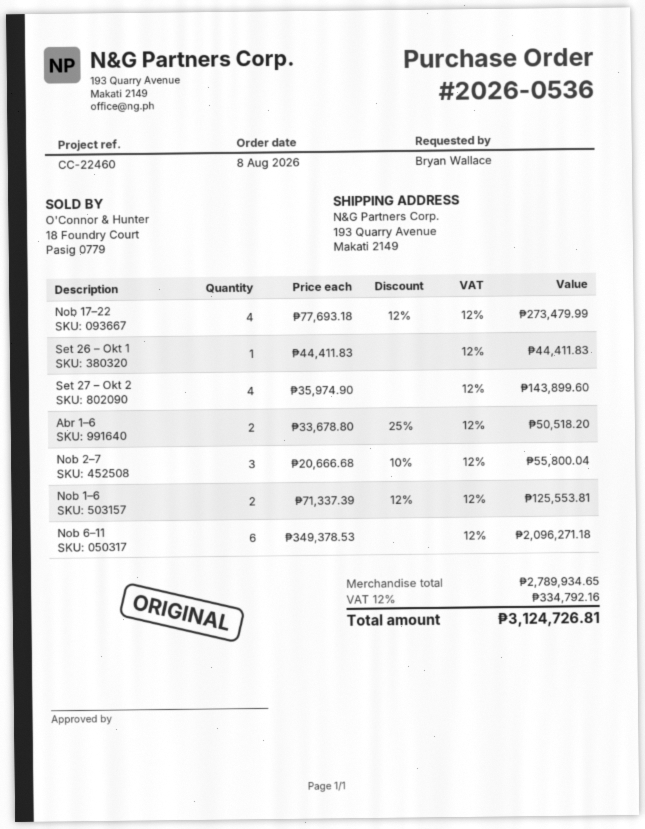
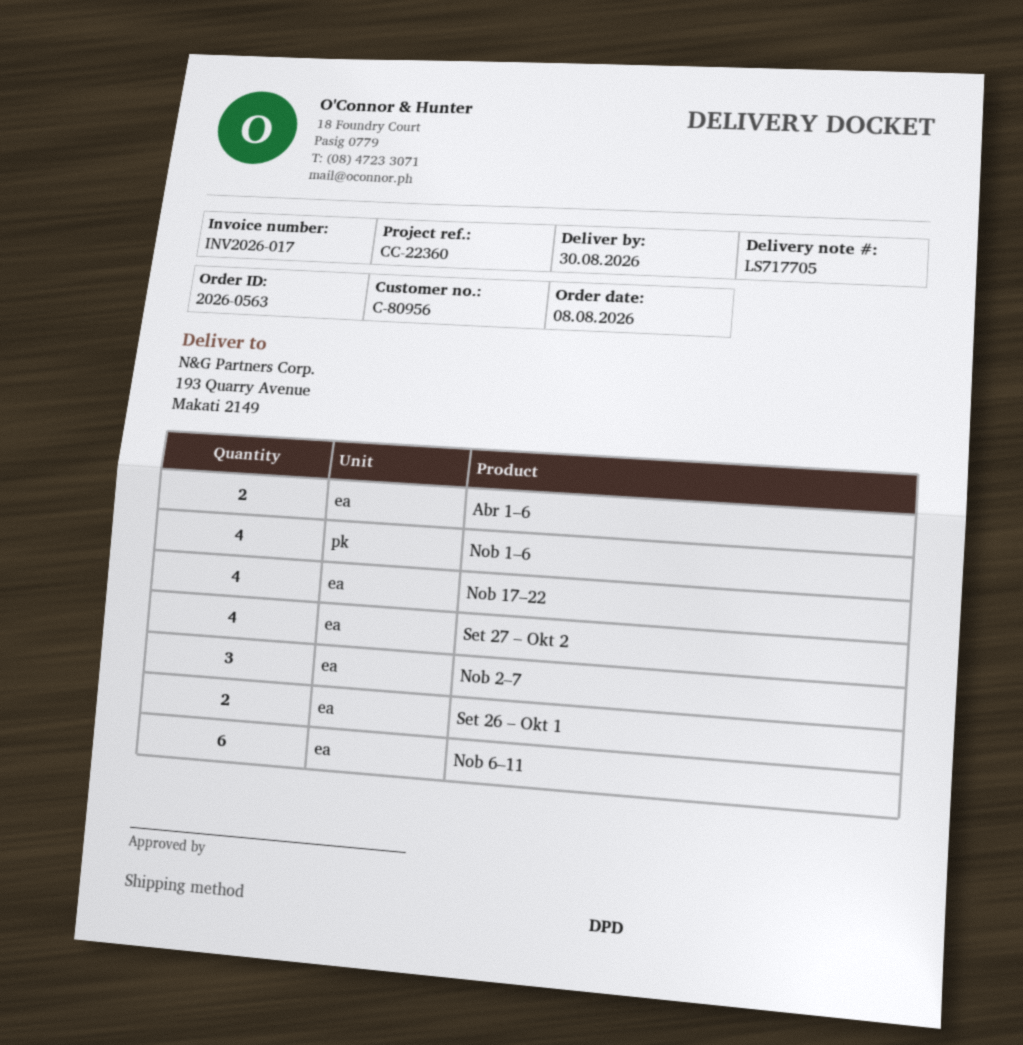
order number: 2026-0536 -> 2026-0563
reference: CC-22460 -> CC-22360
Set 26 – Okt 1: 1 -> 2
Nob 1–6: 2 -> 4

